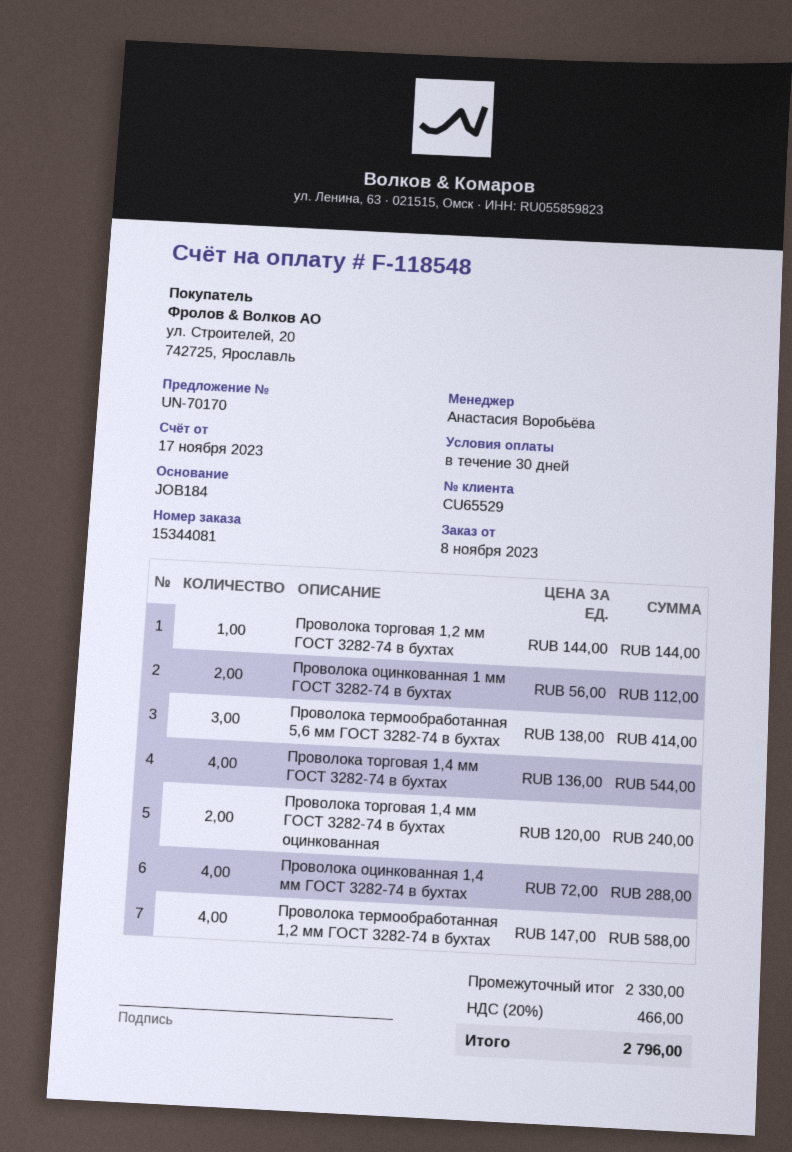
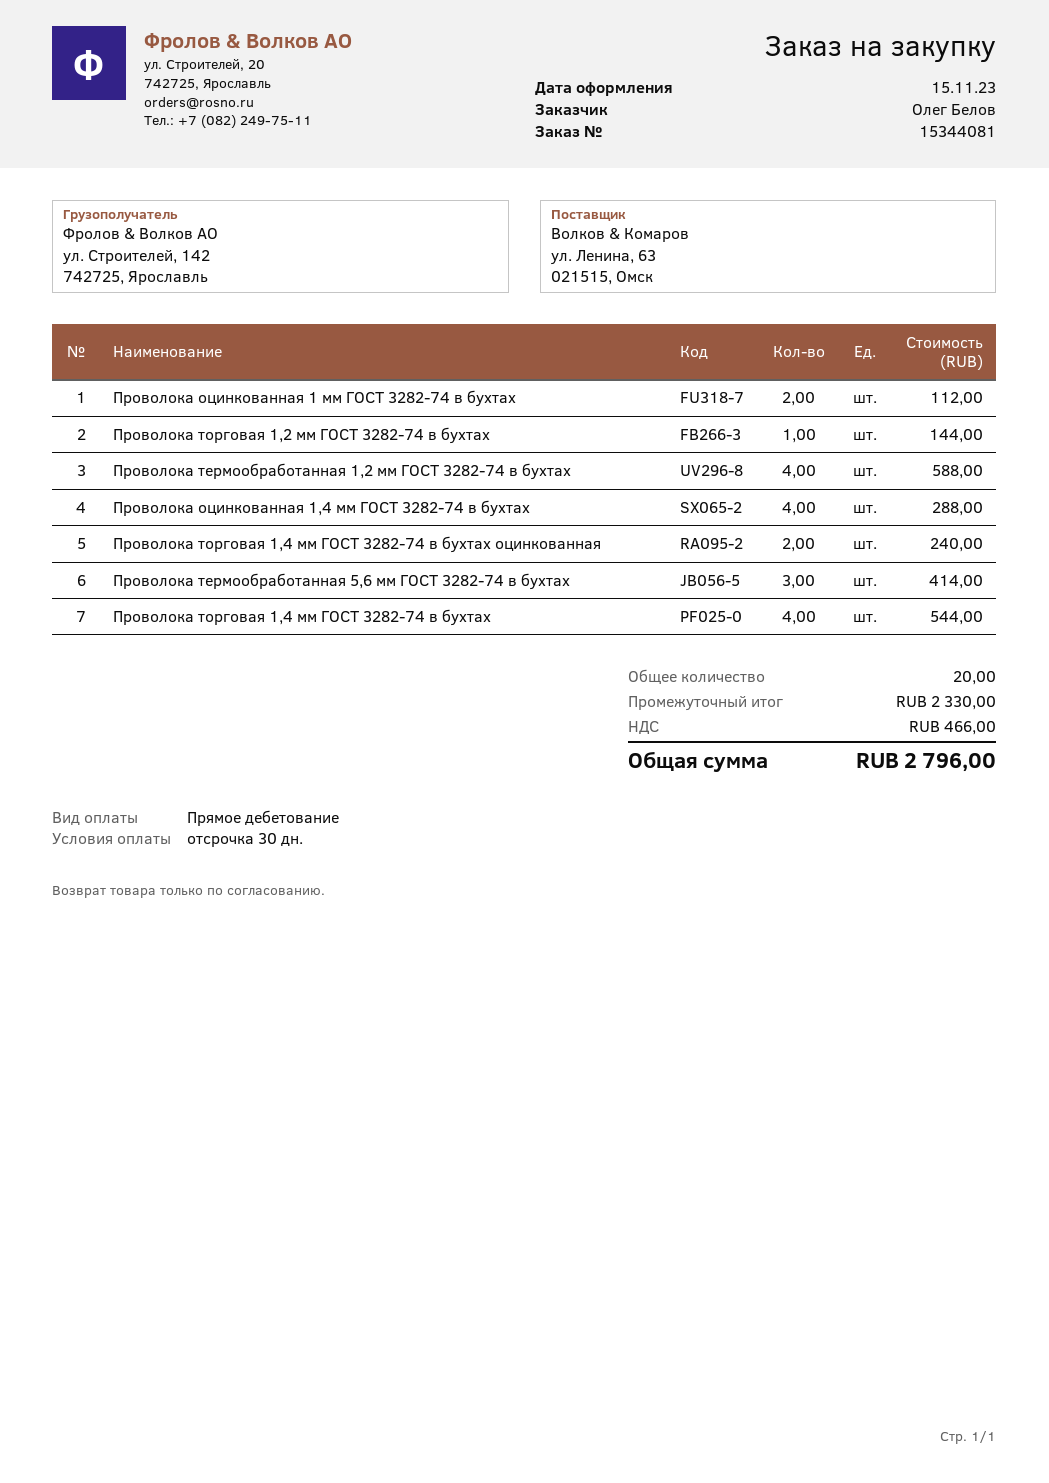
order date: 2023-11-08 -> 2023-11-15

